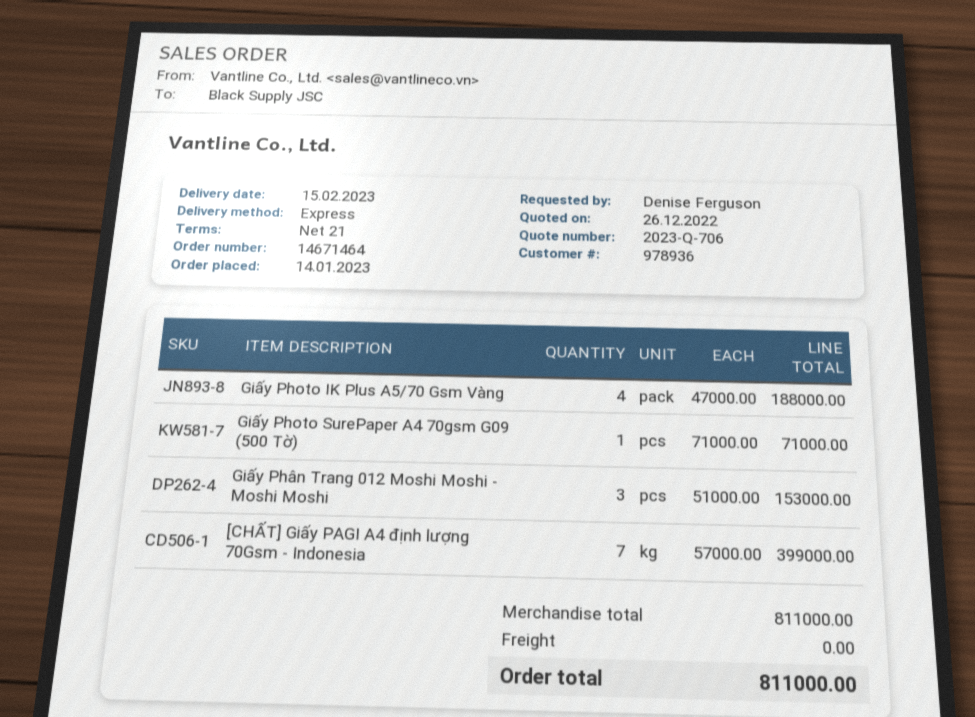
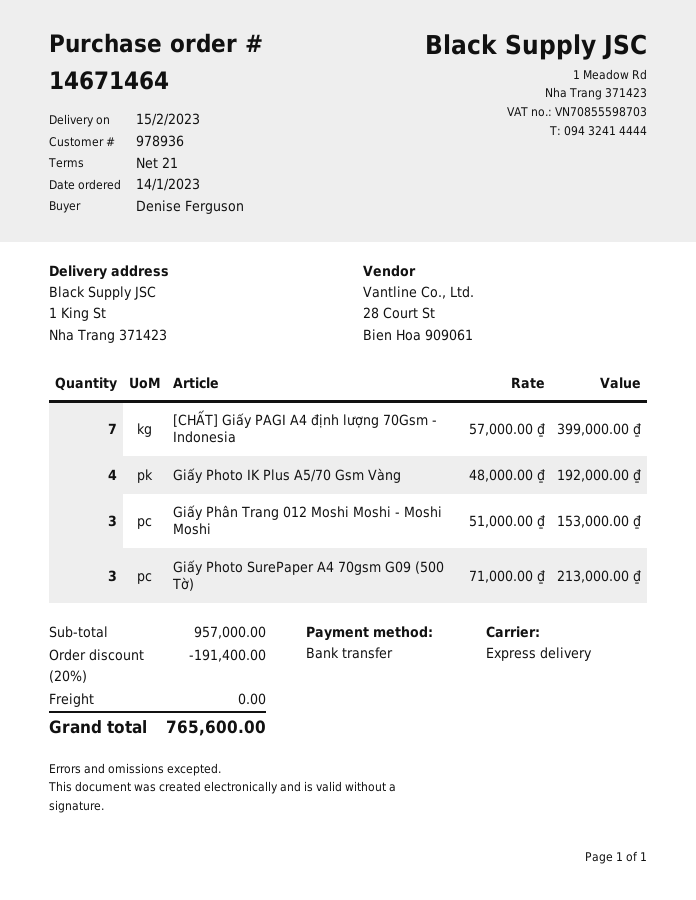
Giấy Photo IK Plus A5/70 Gsm Vàng: 4 x 47000.00 = 188000.00 -> 4 x 48000.00 = 192000.00
Giấy Photo SurePaper A4 70gsm G09 (500 Tờ): 1 x 71000.00 = 71000.00 -> 3 x 71000.00 = 213000.00
subtotal: 811000.00 -> 957000.00
discount: none -> 20% = 191400.00
total: 811000.00 -> 765600.00

